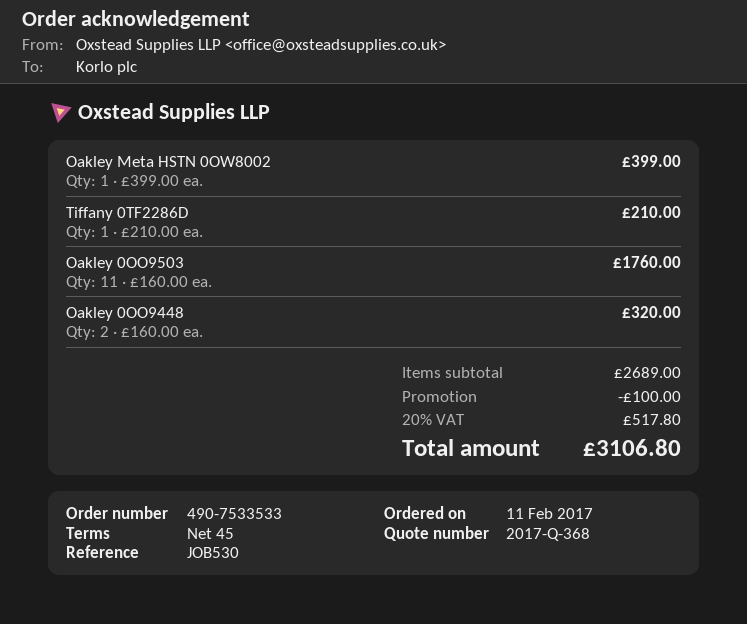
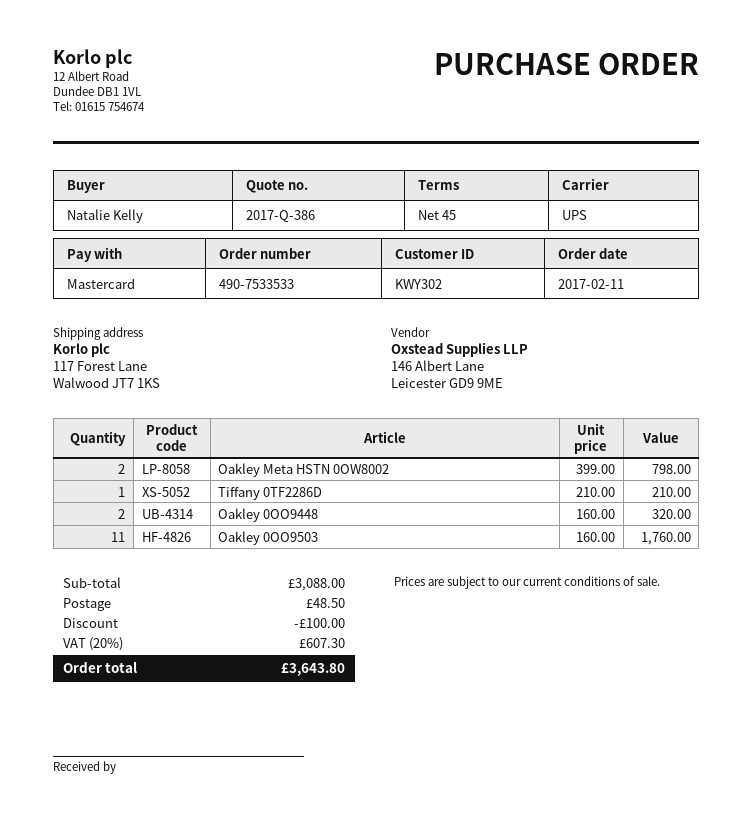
quote number: 2017-Q-368 -> 2017-Q-386
Oakley Meta HSTN 0OW8002: 1 x 399.00 = 399.00 -> 2 x 399.00 = 798.00
subtotal: 2689.00 -> 3088.00
shipping: none -> 48.50
tax: 20% = 517.80 -> 20% = 607.30
total: 3106.80 -> 3643.80

